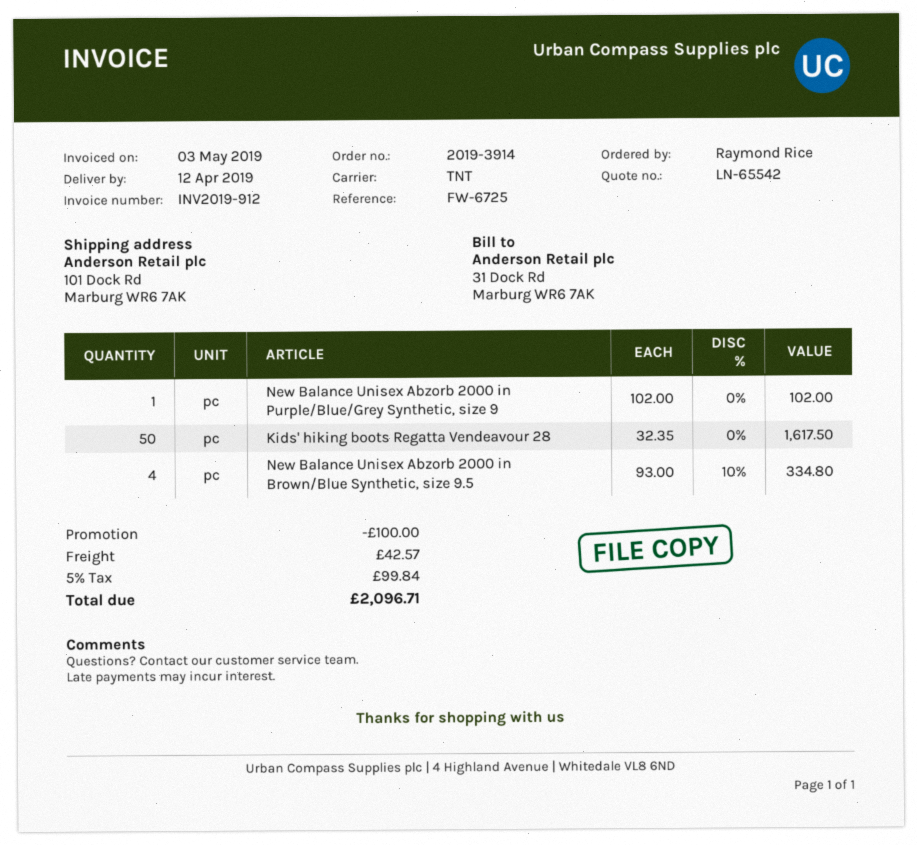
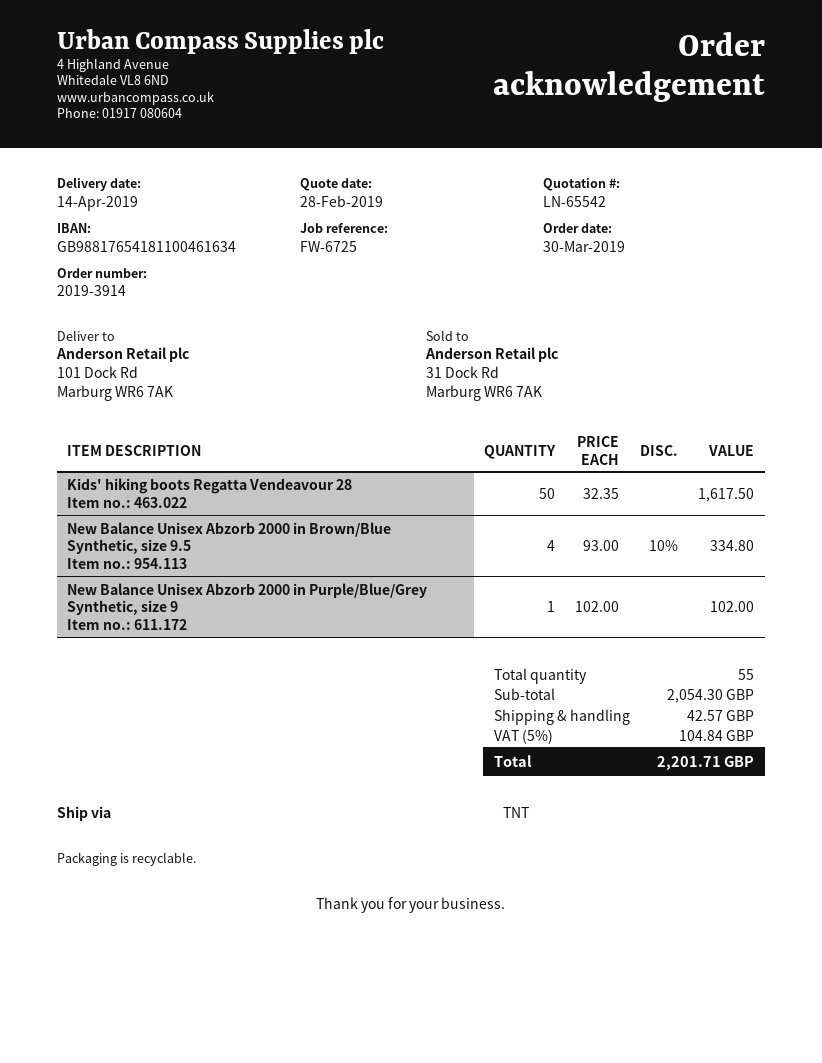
delivery date: 2019-04-12 -> 2019-04-14
discount: 100.00 -> none
tax: 5% = 99.84 -> 5% = 104.84
total: 2096.71 -> 2201.71

